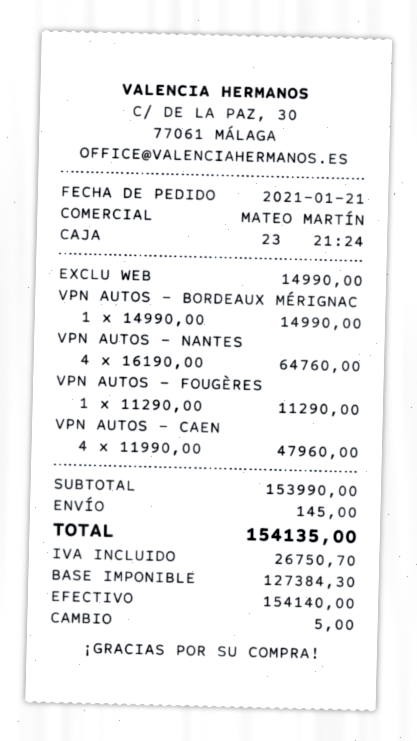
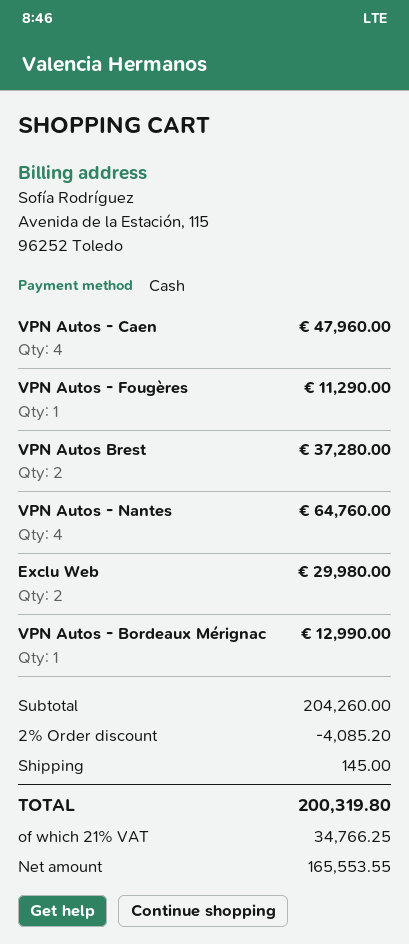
EXCLU WEB: 1 for 14990.00 -> 2 for 29980.00
VPN AUTOS - BORDEAUX MÉRIGNAC: 1 for 14990.00 -> 1 for 12990.00
VPN Autos Brest: none -> 2 for 37280.00
subtotal: 153990.00 -> 204260.00
discount: none -> 2% = 4085.20
net: 127384.30 -> 165553.55
tax: 26750.70 -> 34766.25
total: 154135.00 -> 200319.80

